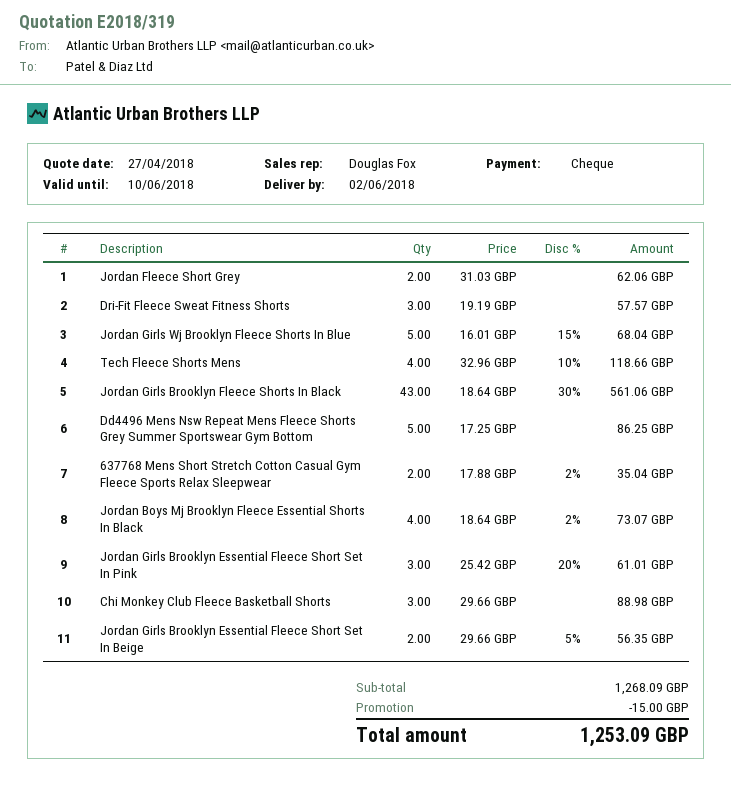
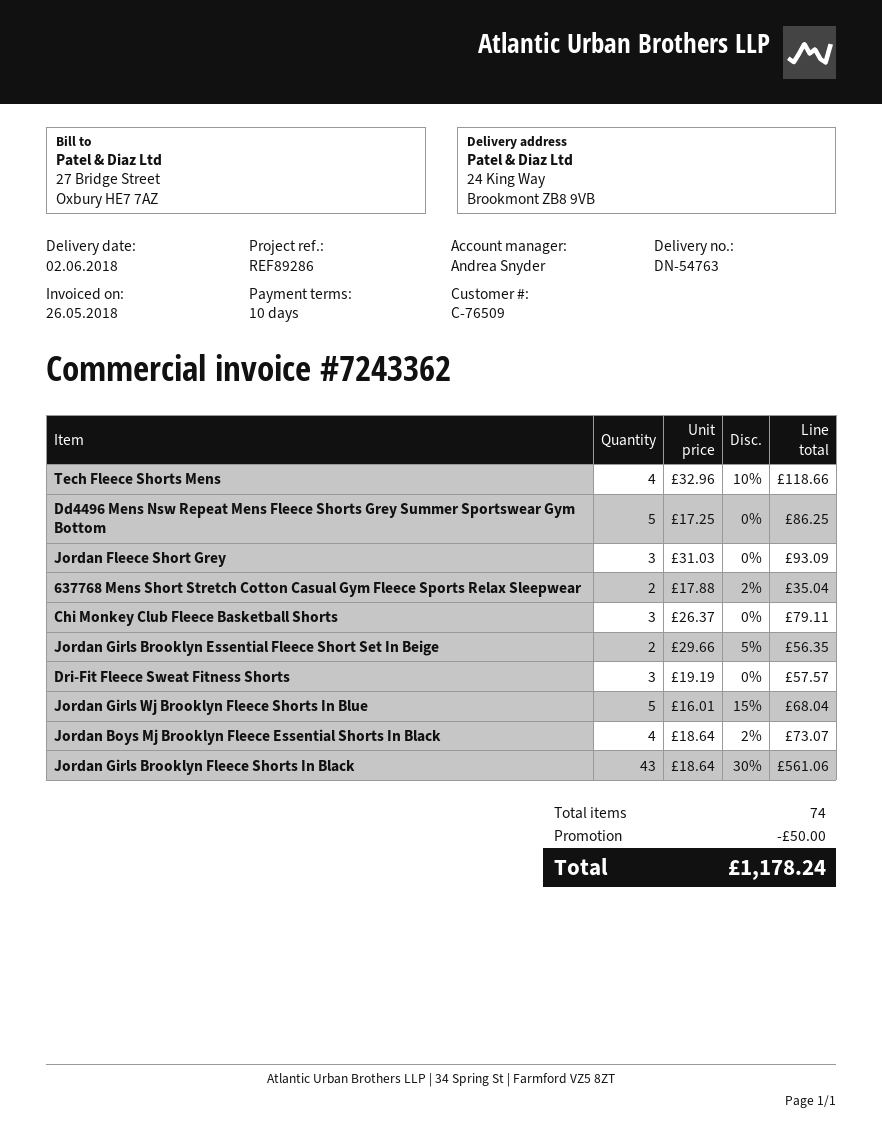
sales rep: Douglas Fox -> Andrea Snyder
Jordan Fleece Short Grey: 2 x 31.03 = 62.06 -> 3 x 31.03 = 93.09
Jordan Girls Brooklyn Essential Fleece Short Set In Pink: 3 x 25.42 - 20% = 61.01 -> none
Chi Monkey Club Fleece Basketball Shorts: 3 x 29.66 = 88.98 -> 3 x 26.37 = 79.11
discount: 15.00 -> 50.00
total: 1253.09 -> 1178.24

